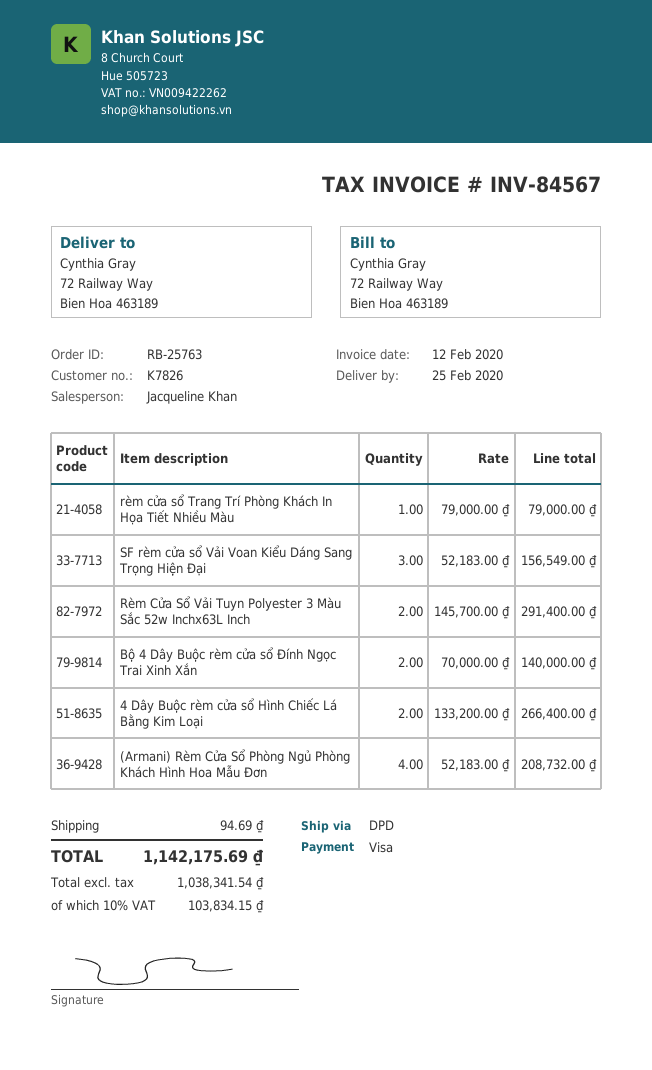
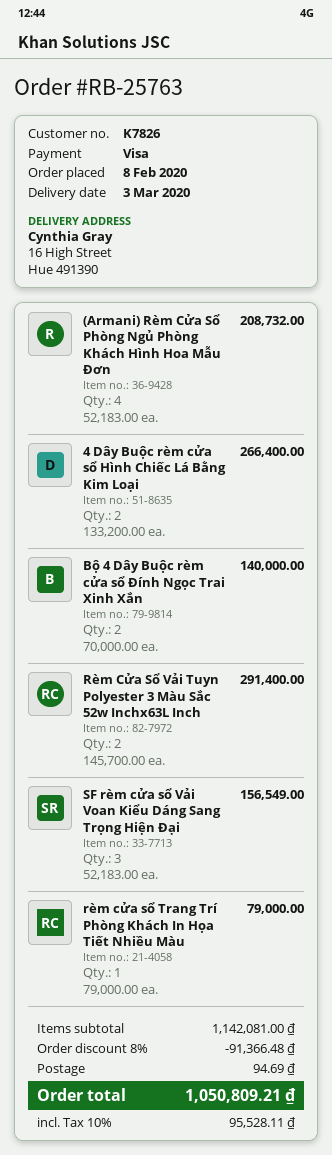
delivery date: 2020-02-25 -> 2020-03-03
ship to: 72 Railway Way, Bien Hoa 463189 -> 16 High Street, Hue 491390
discount: none -> 8% = 91366.48
tax: 10% = 103834.15 -> 10% = 95528.11
total: 1142175.69 -> 1050809.21

